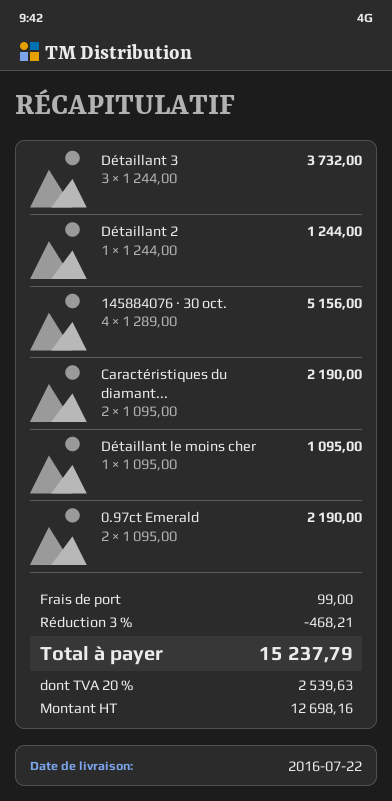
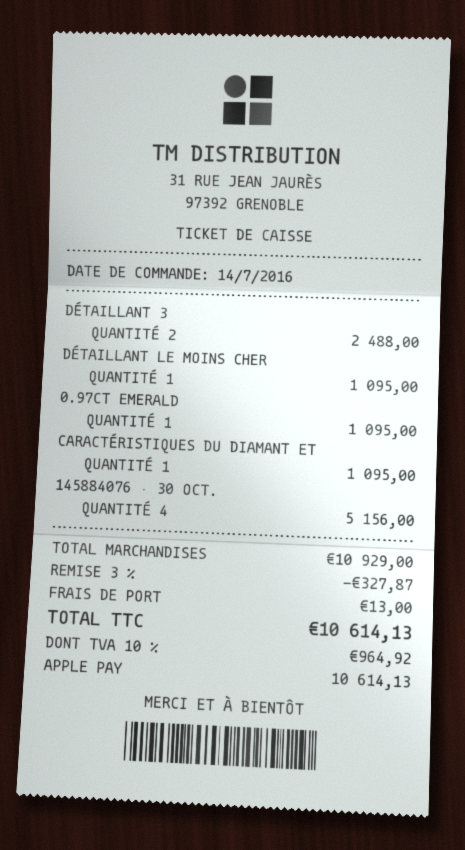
Détaillant 3: 3 for 3732.00 -> 2 for 2488.00
Détaillant 2: 1 for 1244.00 -> none
Caractéristiques du diamant...: 2 for 2190.00 -> 1 for 1095.00
0.97ct Emerald: 2 for 2190.00 -> 1 for 1095.00
discount: 3% = 468.21 -> 3% = 327.87
shipping: 99.00 -> 13.00
tax: 20% = 2539.63 -> 10% = 964.92
total: 15237.79 -> 10614.13

